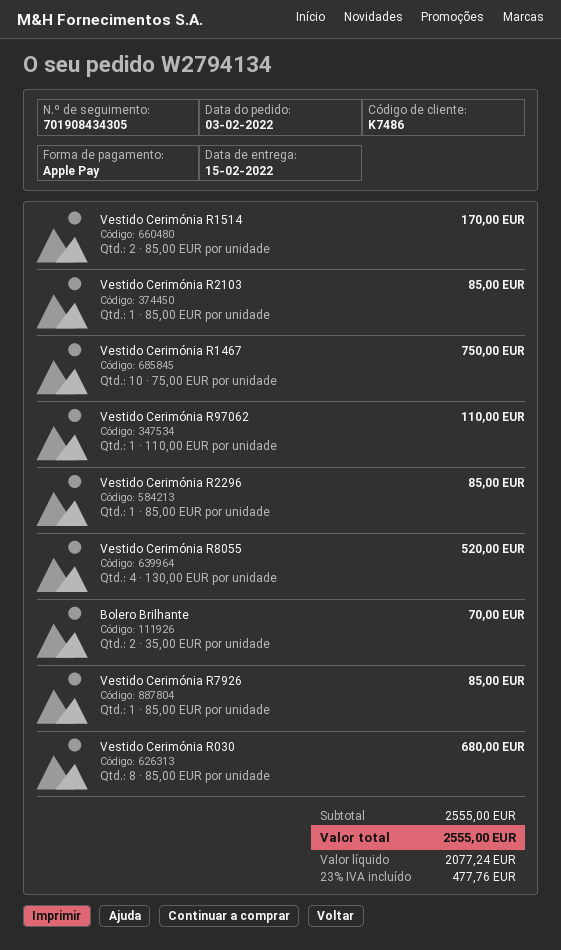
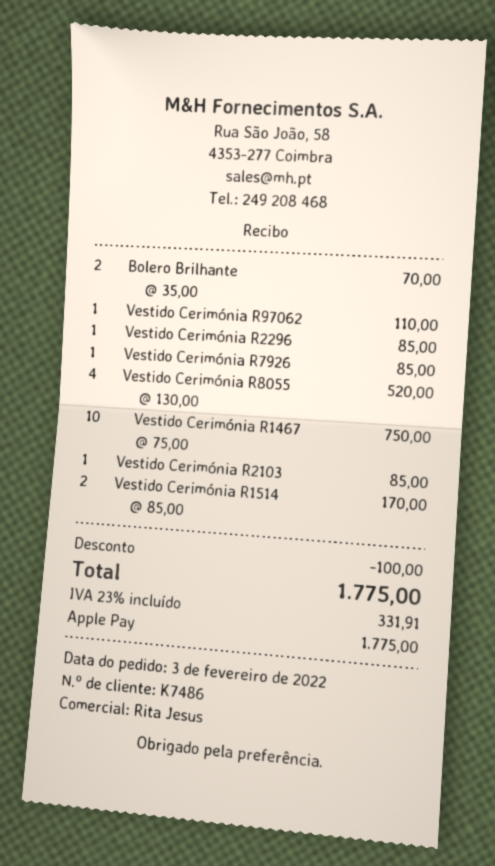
Vestido Cerimónia R030: 8 x 85.00 = 680.00 -> none
discount: none -> 100.00
tax: 23% = 477.76 -> 23% = 331.91
total: 2555.00 -> 1775.00

